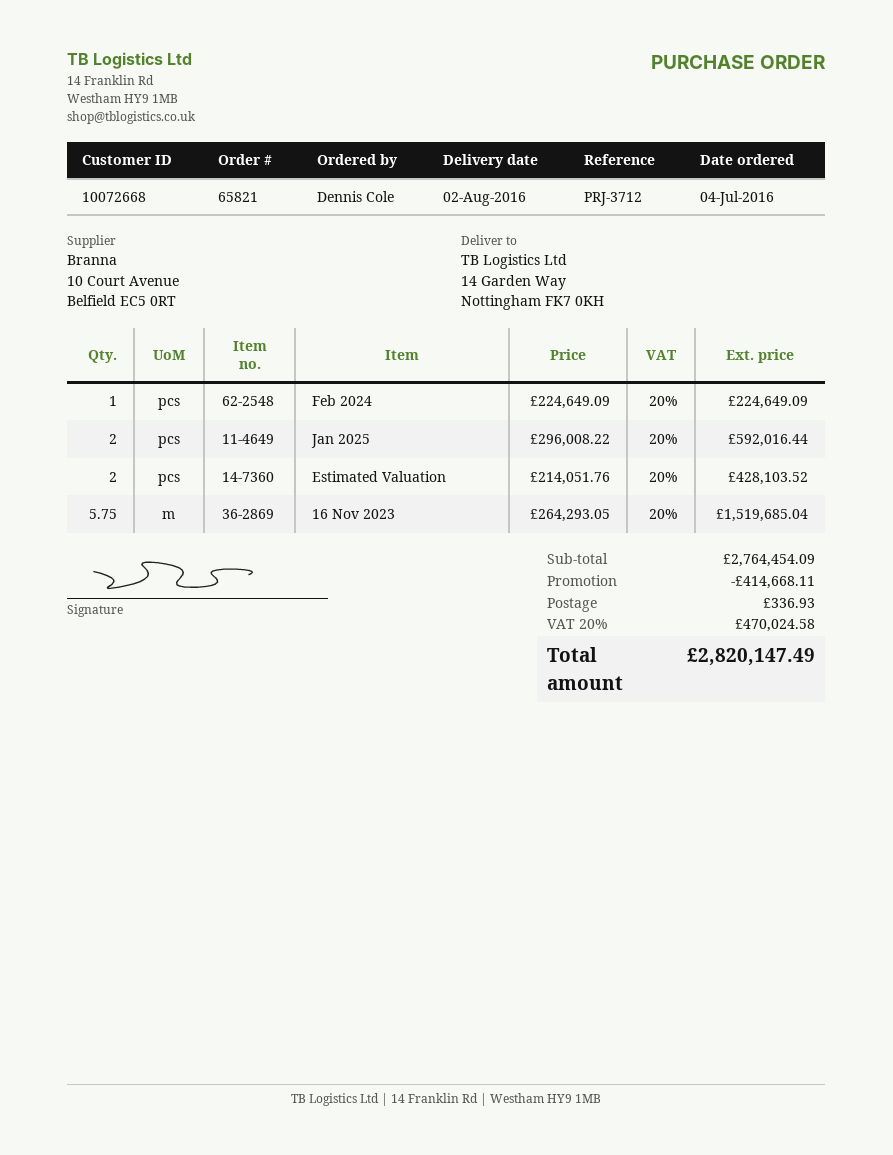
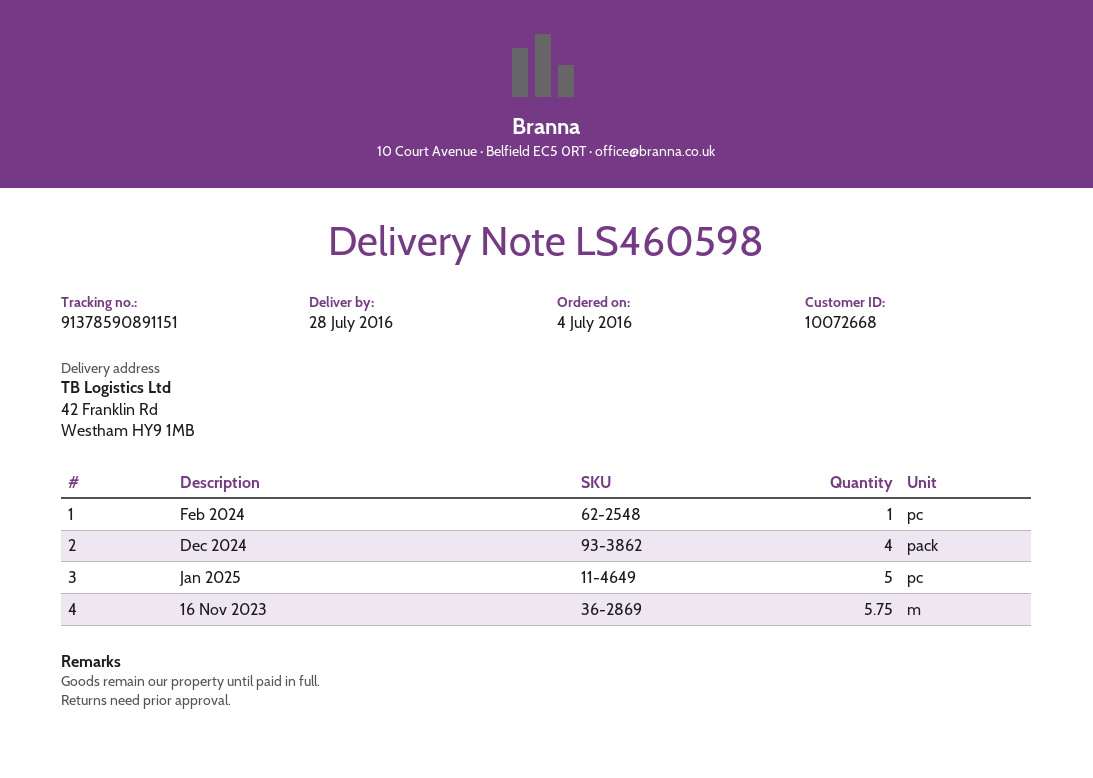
delivery date: 2016-08-02 -> 2016-07-28
ship to: 14 Garden Way, Nottingham FK7 0KH -> 42 Franklin Rd, Westham HY9 1MB
Jan 2025: 2 -> 5
Estimated Valuation: 2 -> none
Dec 2024: none -> 4

